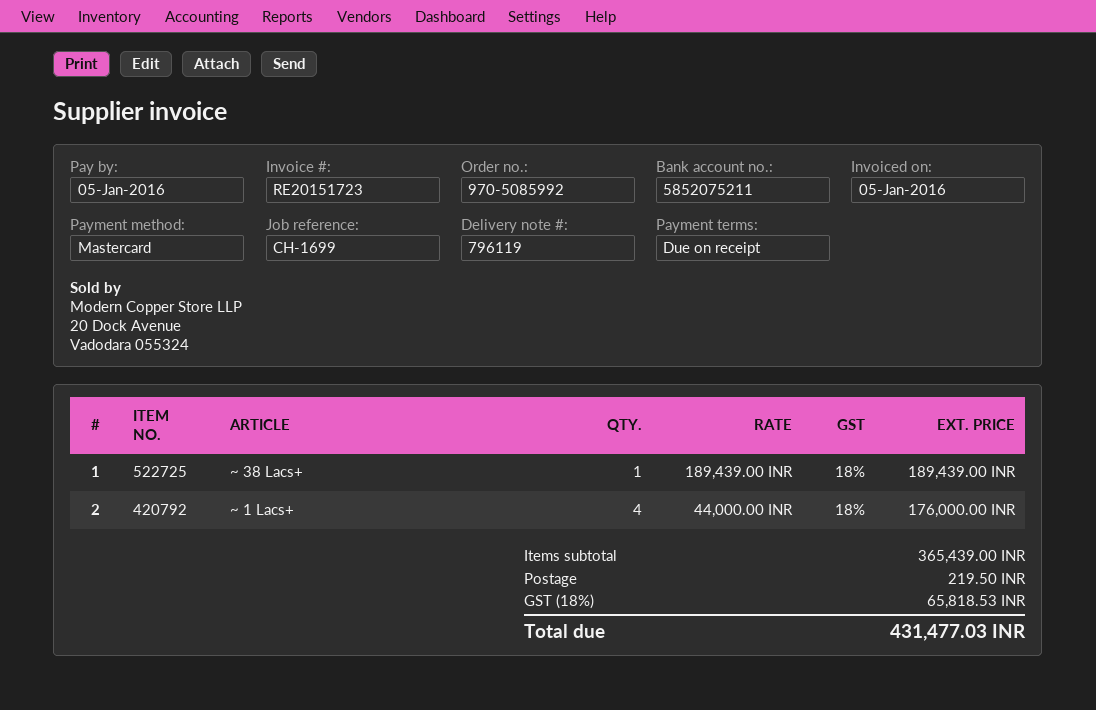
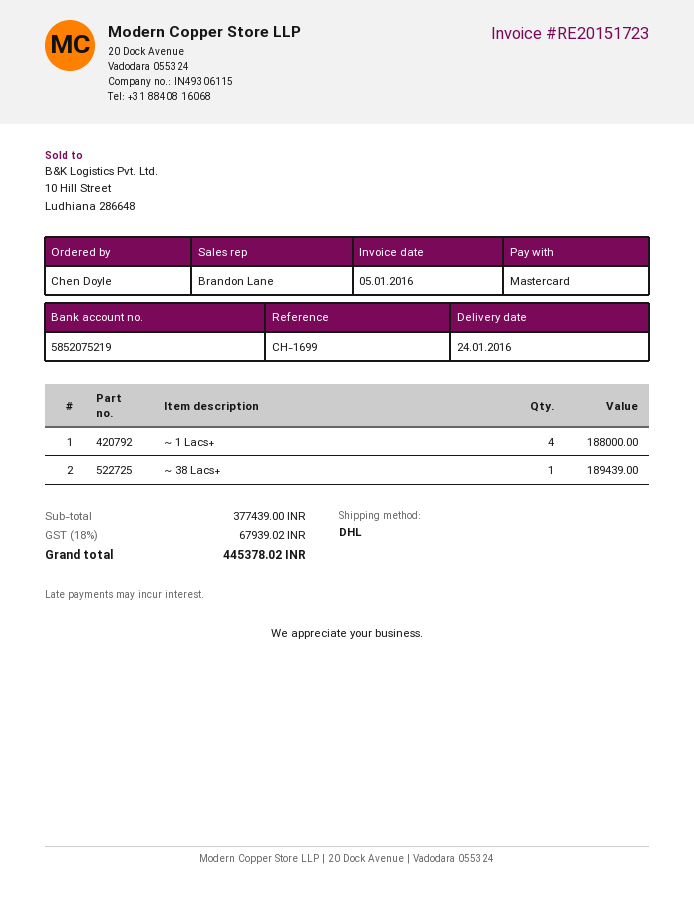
bank account: 5852075211 -> 5852075219
~ 1 Lacs+: 4 for 176000.00 -> 4 for 188000.00
subtotal: 365439.00 -> 377439.00
shipping: 219.50 -> none
tax: 18% = 65818.53 -> 18% = 67939.02
total: 431477.03 -> 445378.02

